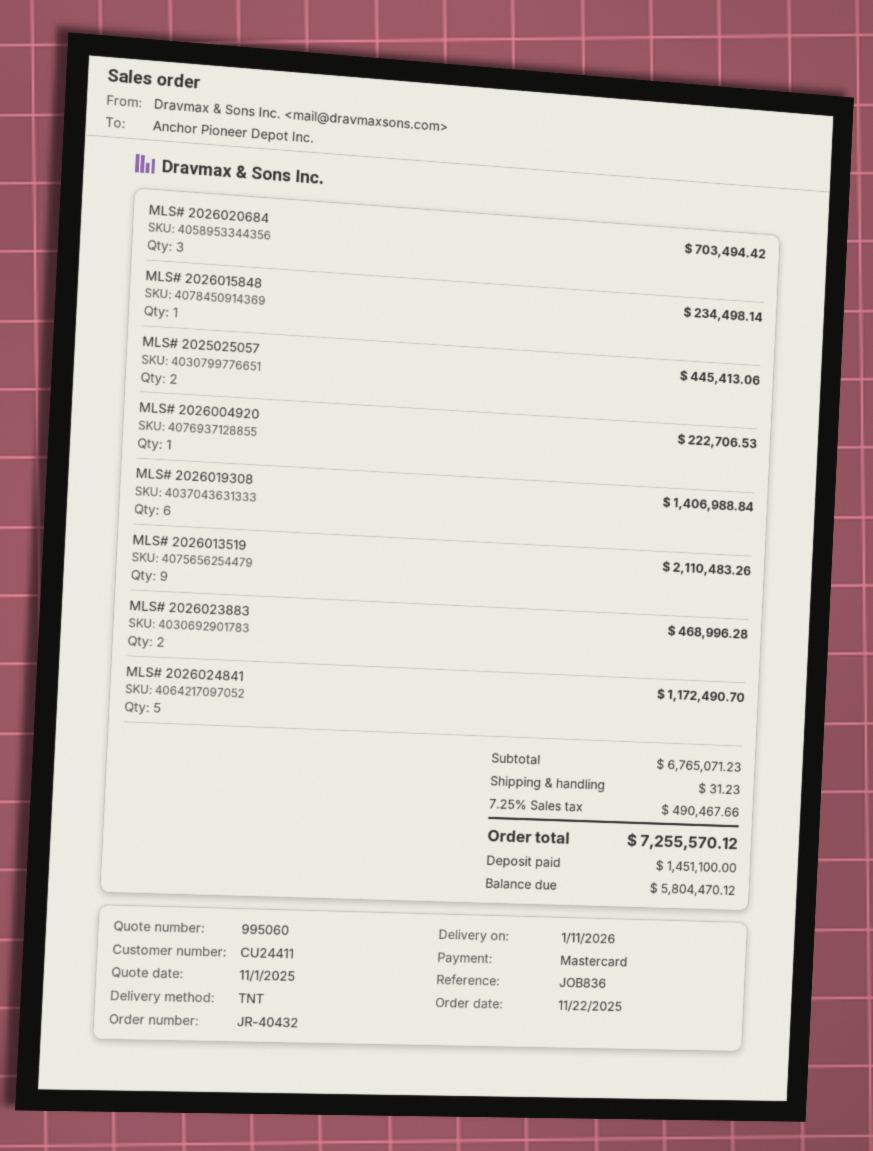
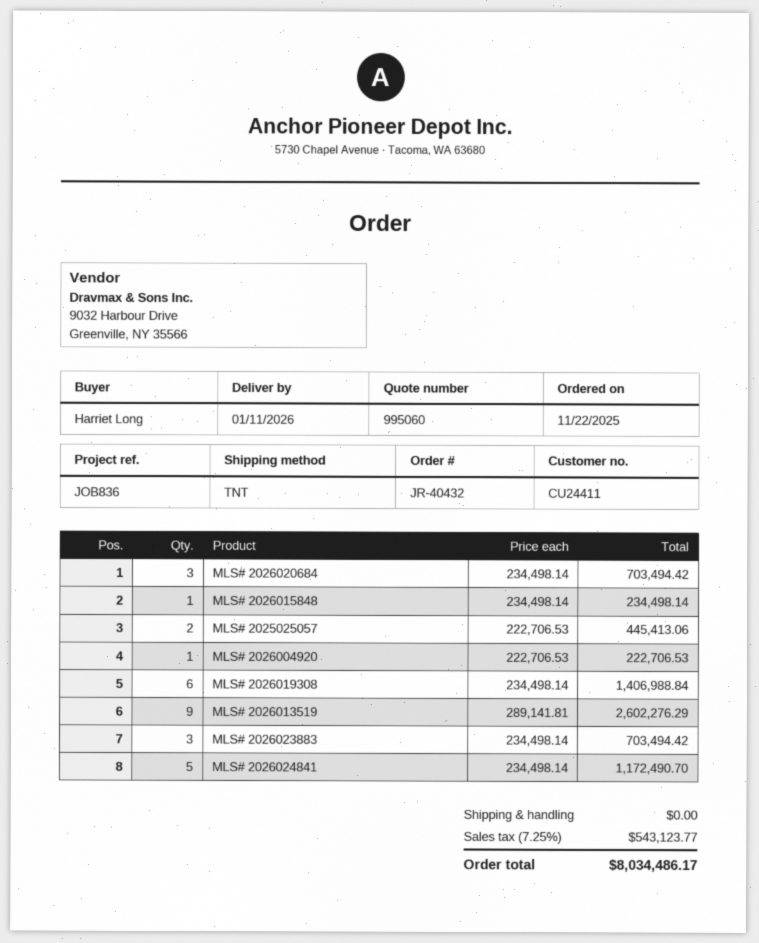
MLS# 2026013519: 9 for 2110483.26 -> 9 for 2602276.29
MLS# 2026023883: 2 for 468996.28 -> 3 for 703494.42
shipping: 31.23 -> 0.00
tax: 7.25% = 490467.66 -> 7.25% = 543123.77
total: 7255570.12 -> 8034486.17

